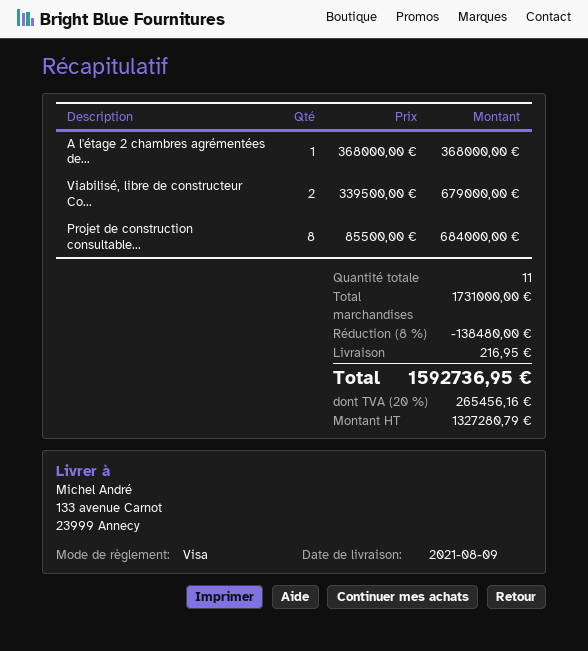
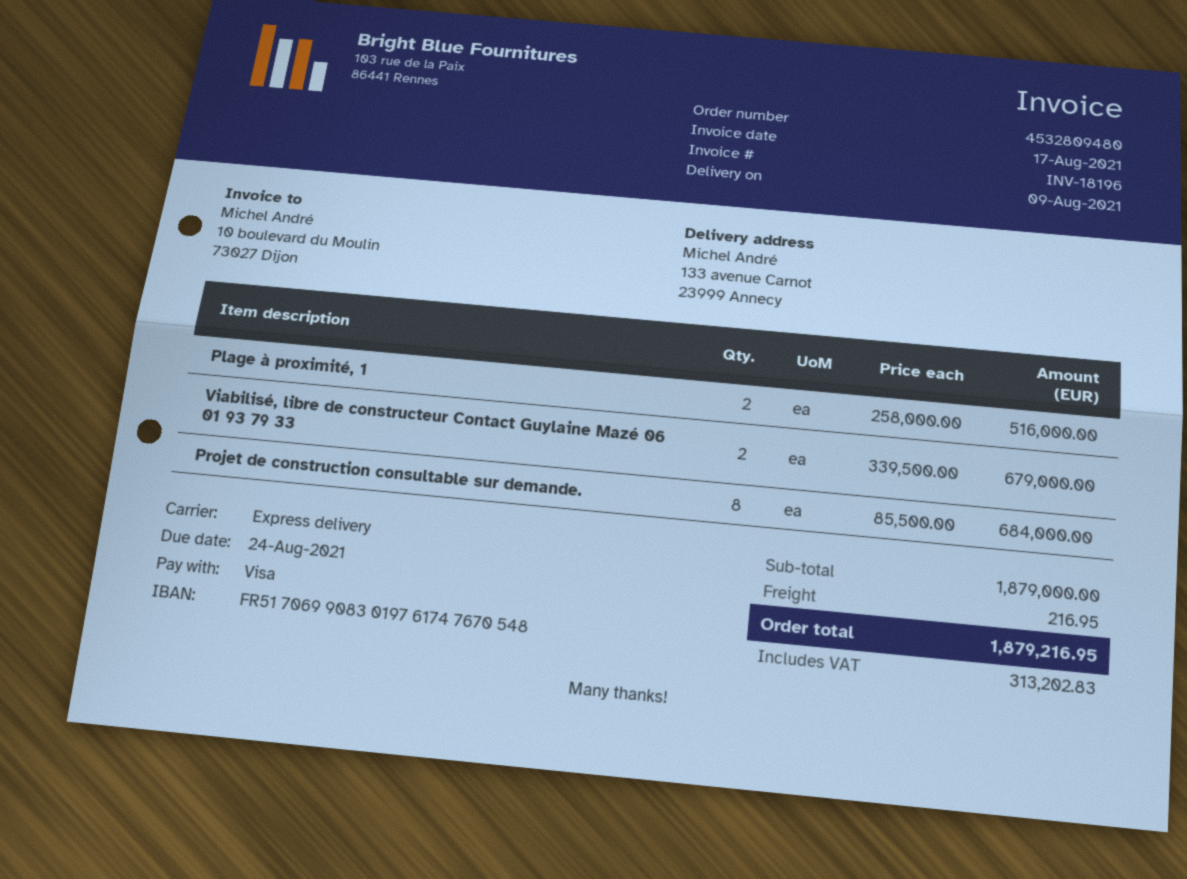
A l'étage 2 chambres agrémentées de...: 1 x 368000.00 = 368000.00 -> none
Plage à proximité, 1: none -> 2 x 258000.00 = 516000.00
subtotal: 1731000.00 -> 1879000.00
discount: 8% = 138480.00 -> none
tax: 265456.16 -> 313202.83
total: 1592736.95 -> 1879216.95

